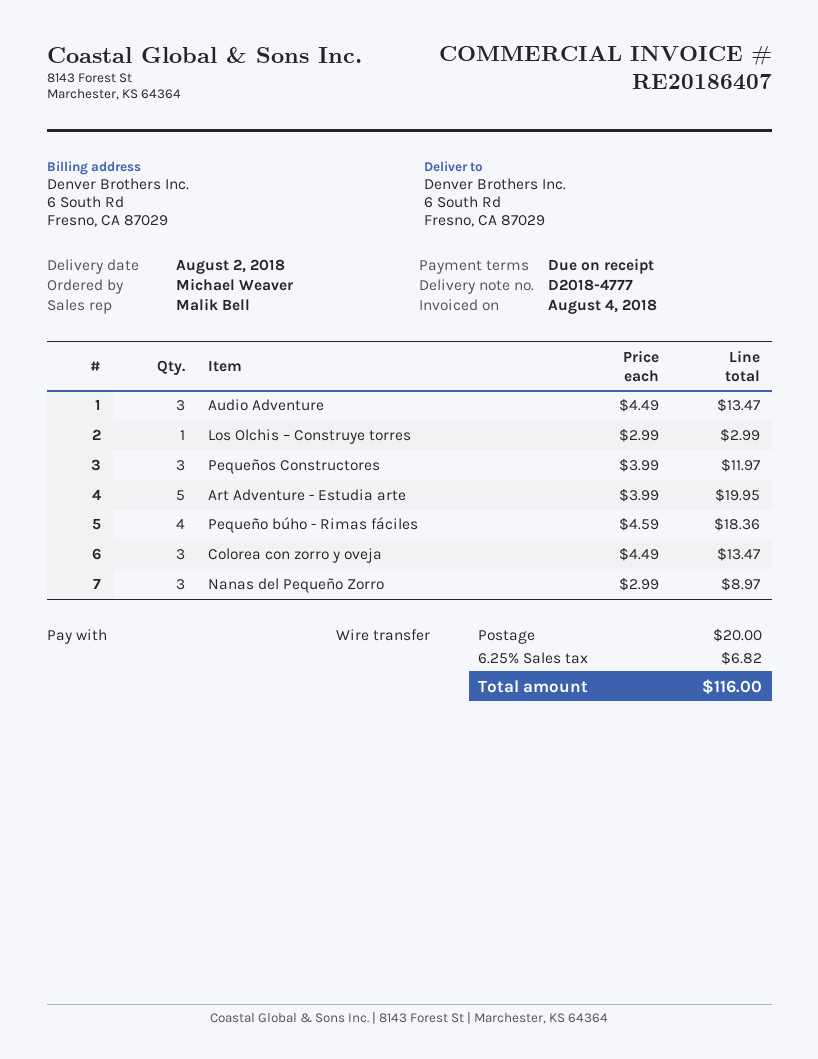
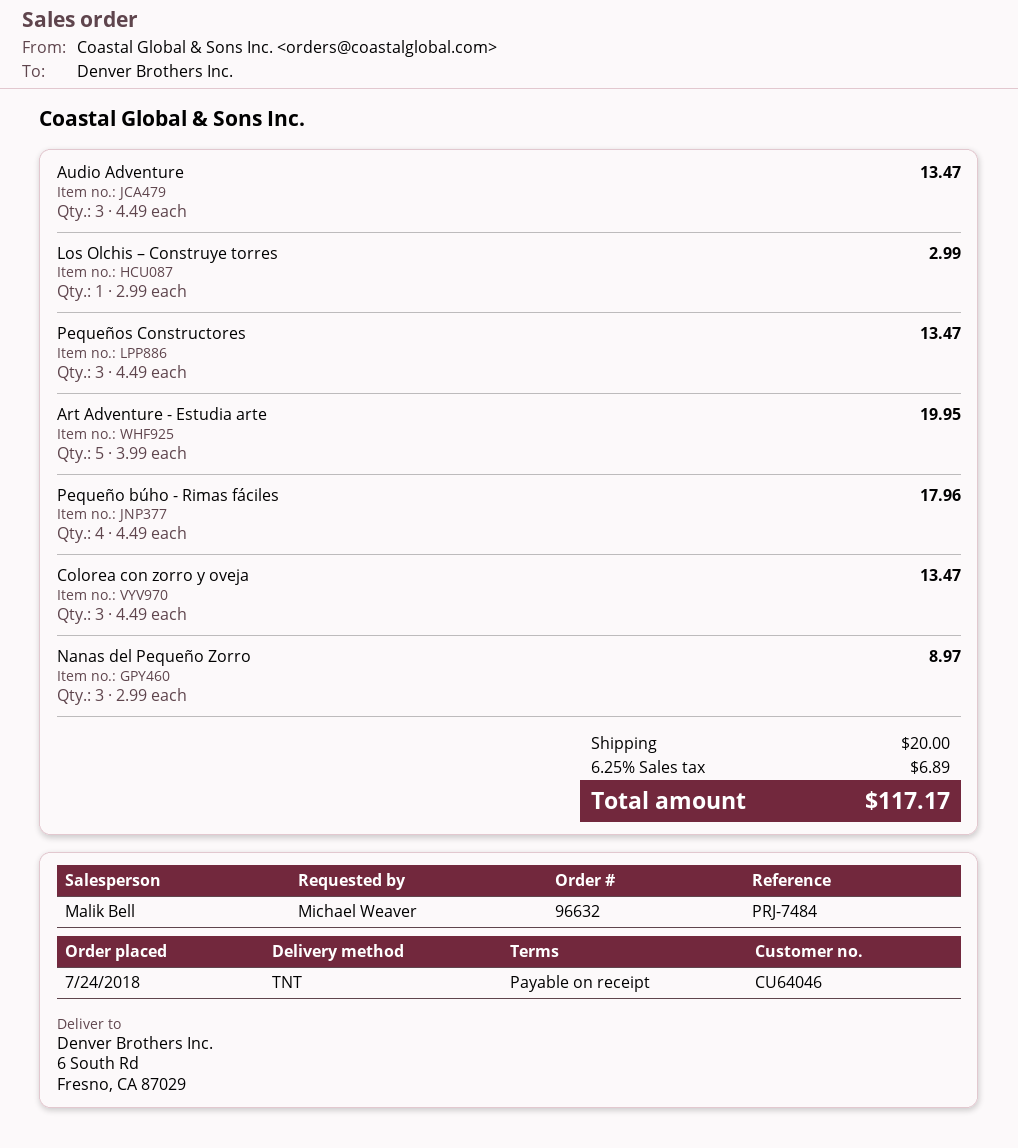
Pequeños Constructores: 3 x 3.99 = 11.97 -> 3 x 4.49 = 13.47
Pequeño búho - Rimas fáciles: 4 x 4.59 = 18.36 -> 4 x 4.49 = 17.96
tax: 6.25% = 6.82 -> 6.25% = 6.89
total: 116.00 -> 117.17

